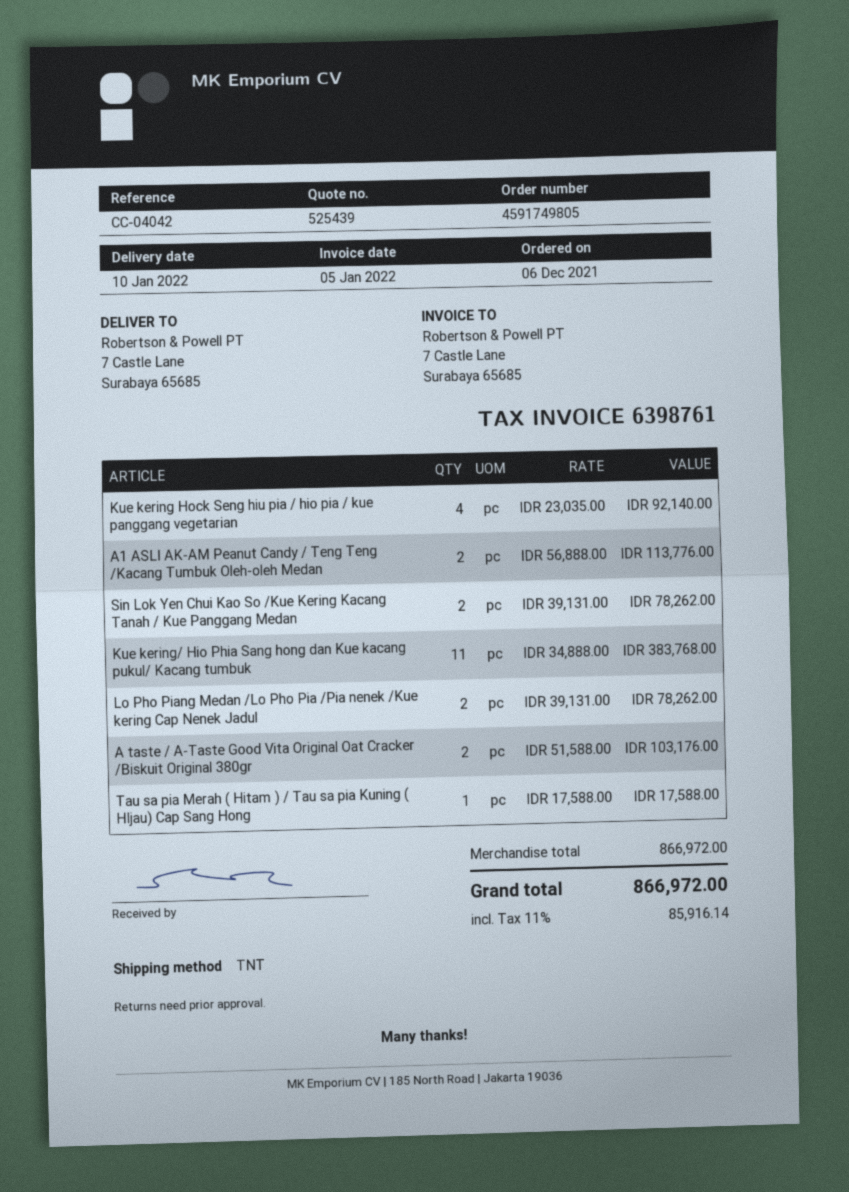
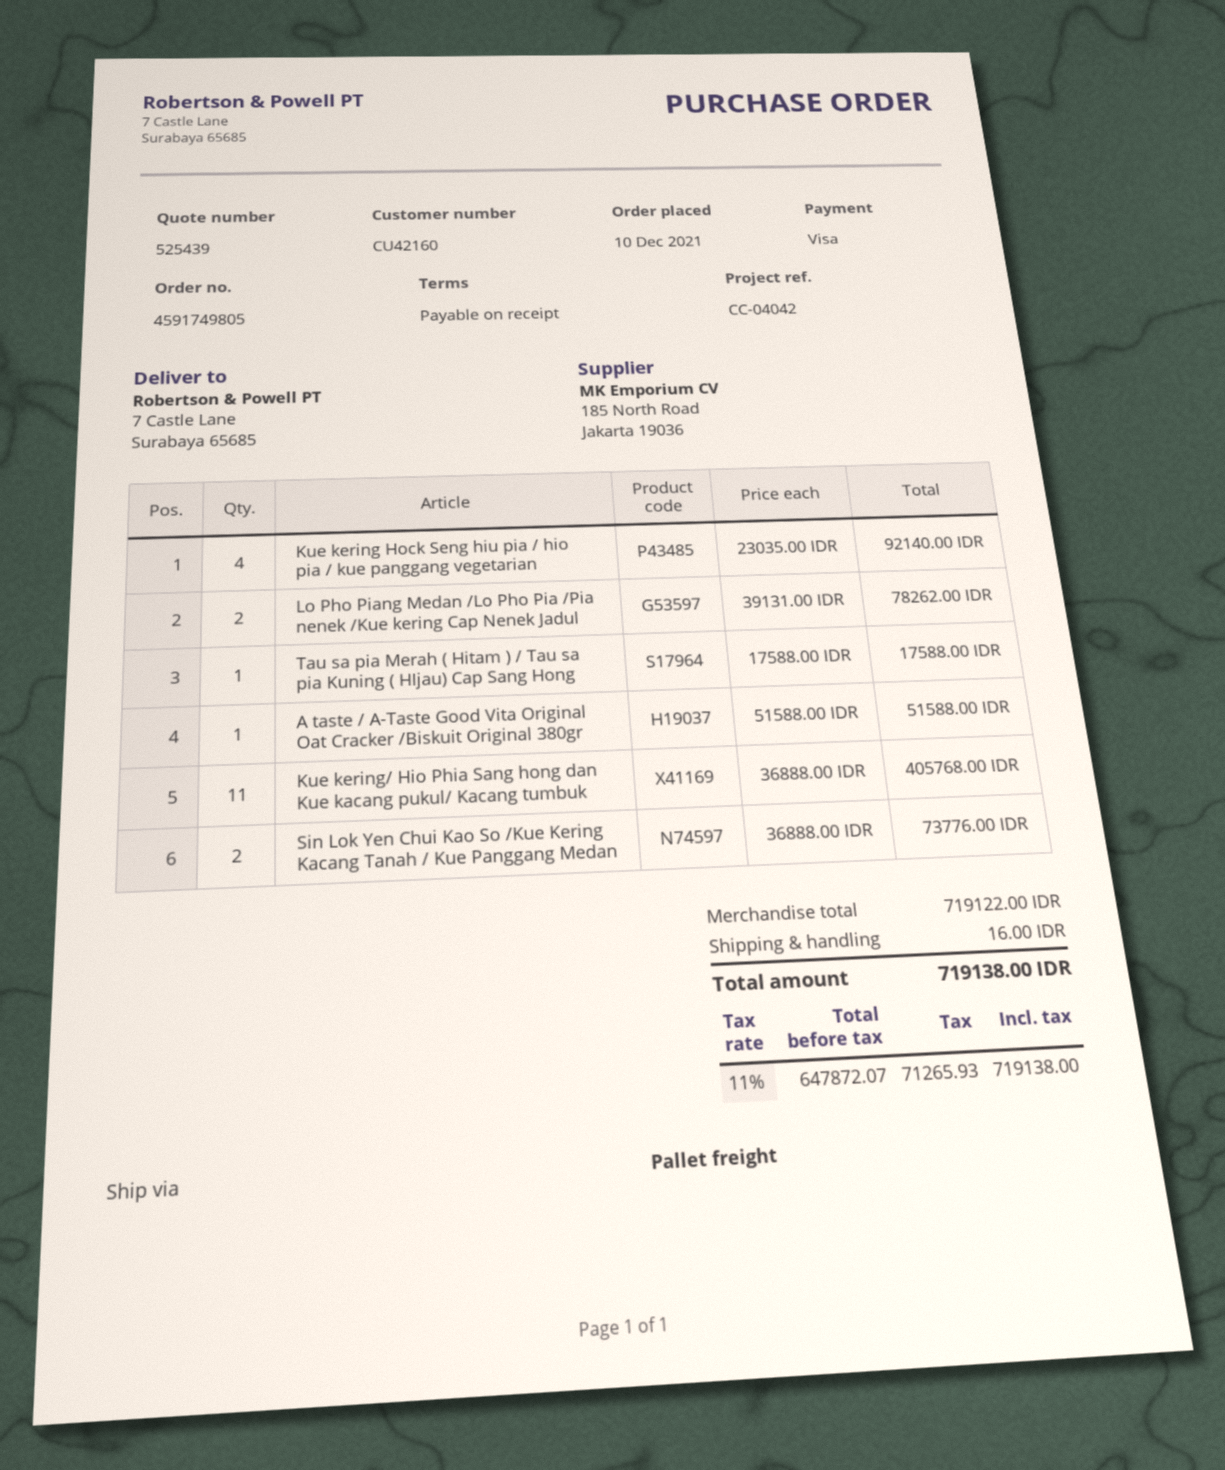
order date: 2021-12-06 -> 2021-12-10
shipping method: TNT -> pallet freight
A1 ASLI AK-AM Peanut Candy / Teng Teng /Kacang Tumbuk Oleh-oleh Medan: 2 x 56888.00 = 113776.00 -> none
Sin Lok Yen Chui Kao So /Kue Kering Kacang Tanah / Kue Panggang Medan: 2 x 39131.00 = 78262.00 -> 2 x 36888.00 = 73776.00
Kue kering/ Hio Phia Sang hong dan Kue kacang pukul/ Kacang tumbuk: 11 x 34888.00 = 383768.00 -> 11 x 36888.00 = 405768.00
A taste / A-Taste Good Vita Original Oat Cracker /Biskuit Original 380gr: 2 x 51588.00 = 103176.00 -> 1 x 51588.00 = 51588.00
subtotal: 866972.00 -> 719122.00
shipping: none -> 16.00
tax: 11% = 85916.14 -> 11% = 71265.93
total: 866972.00 -> 719138.00

